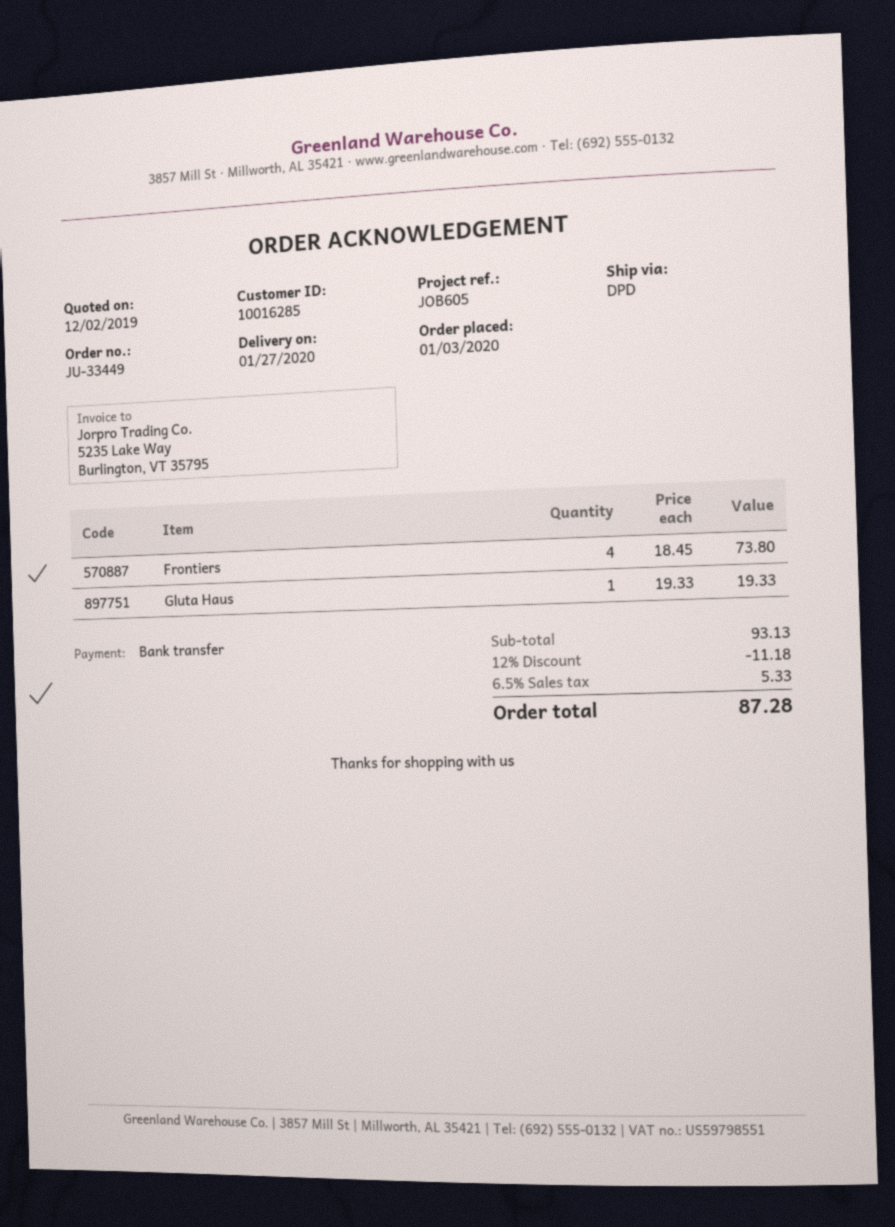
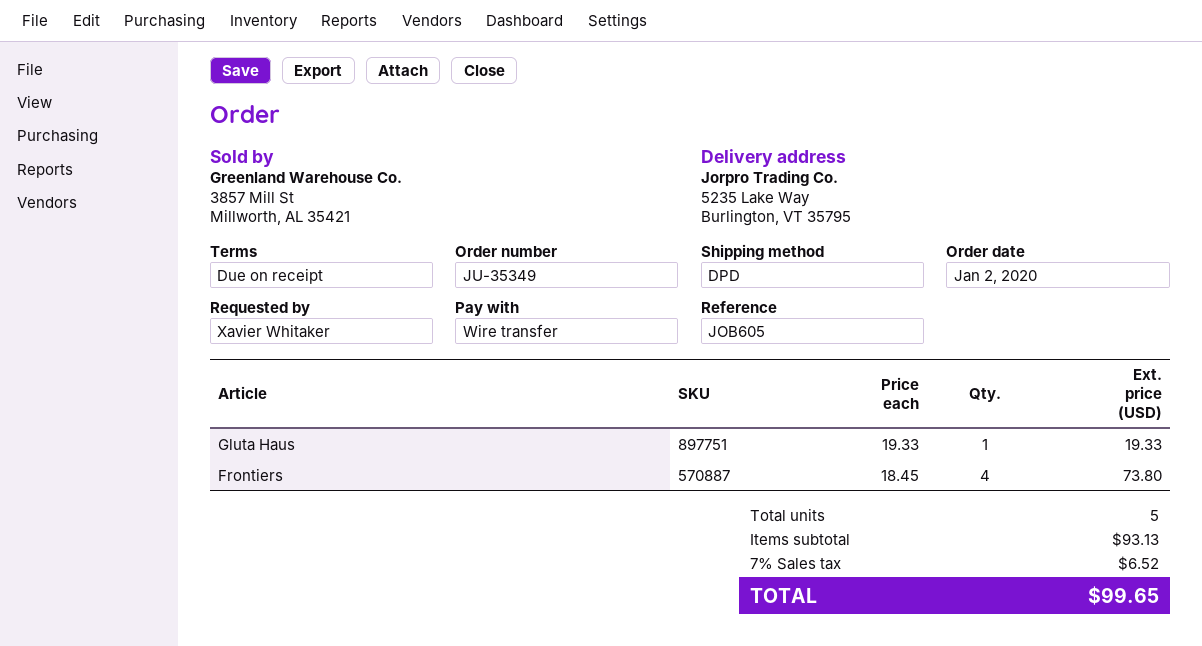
order number: JU-33449 -> JU-35349
order date: 2020-01-03 -> 2020-01-02
discount: 12% = 11.18 -> none
tax: 6.5% = 5.33 -> 7% = 6.52
total: 87.28 -> 99.65

